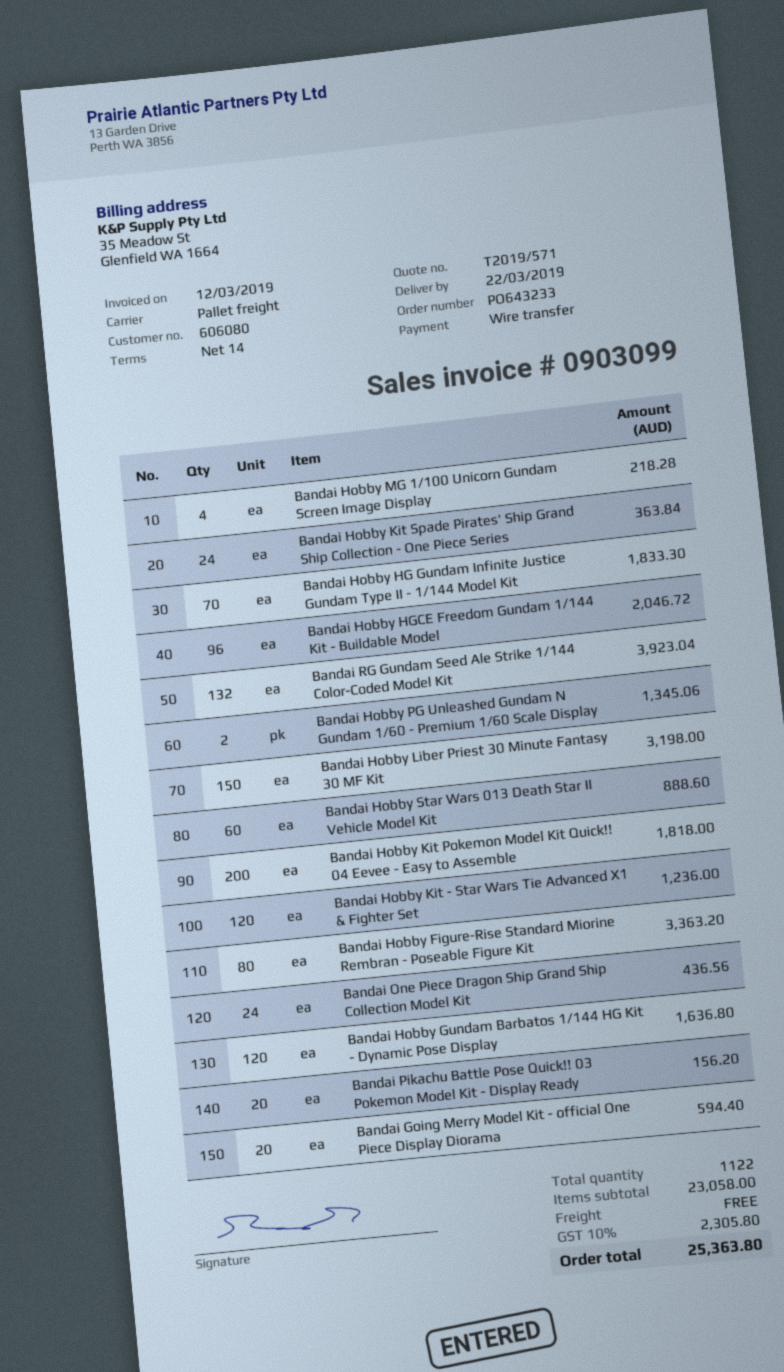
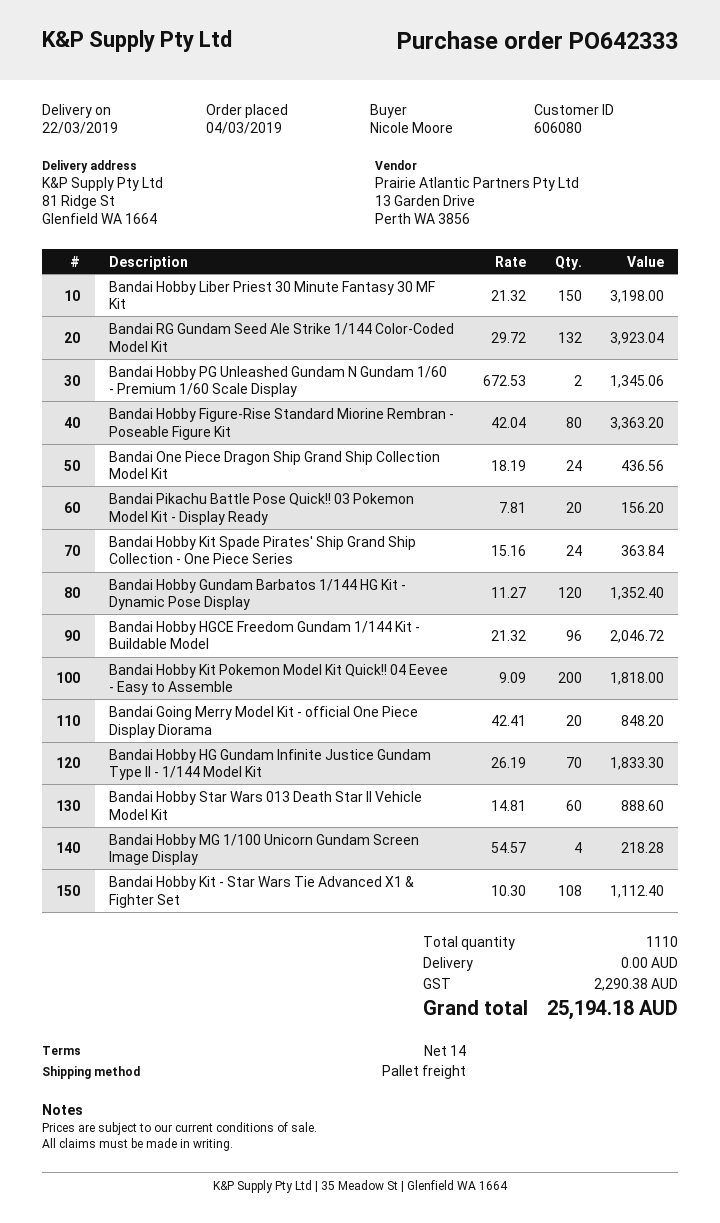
order number: PO643233 -> PO642333
Bandai Hobby Kit - Star Wars Tie Advanced X1 & Fighter Set: 120 for 1236.00 -> 108 for 1112.40
Bandai Hobby Gundam Barbatos 1/144 HG Kit - Dynamic Pose Display: 120 for 1636.80 -> 120 for 1352.40
Bandai Going Merry Model Kit - official One Piece Display Diorama: 20 for 594.40 -> 20 for 848.20
total quantity: 1122 -> 1110
tax: 2305.80 -> 2290.38
total: 25363.80 -> 25194.18

